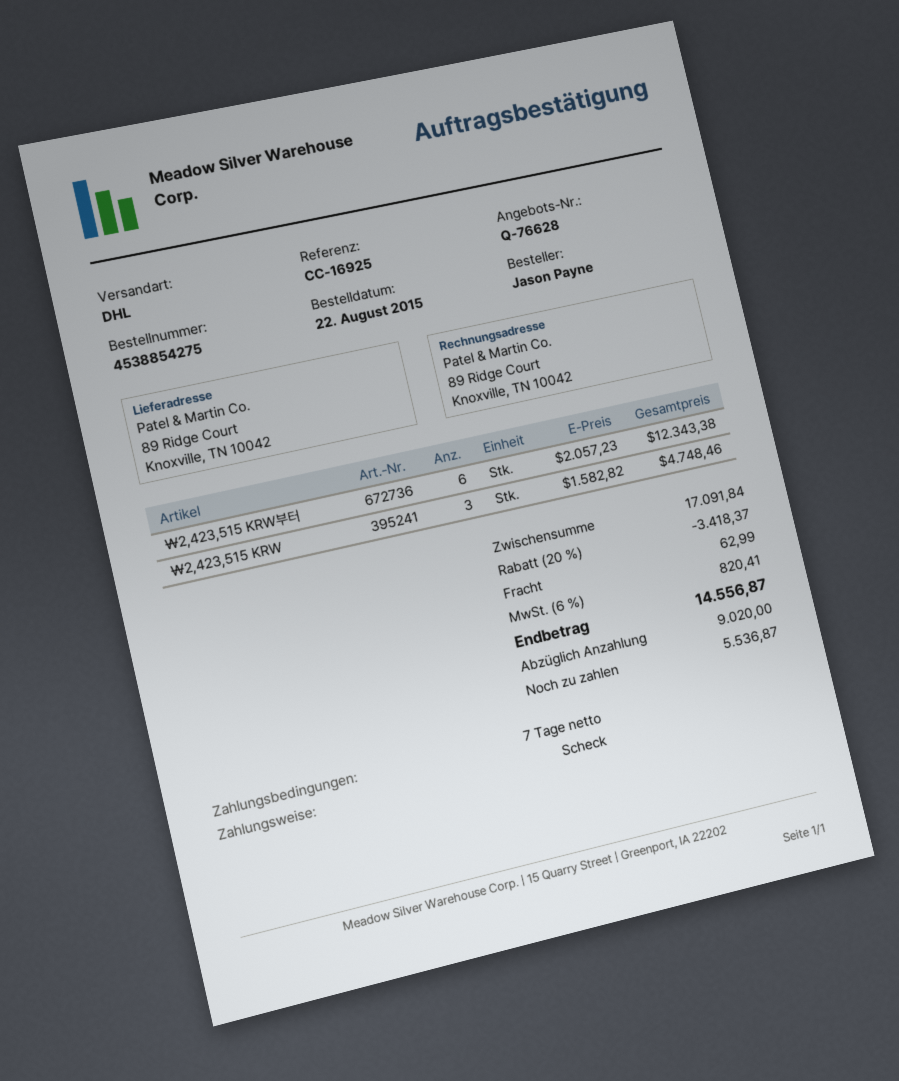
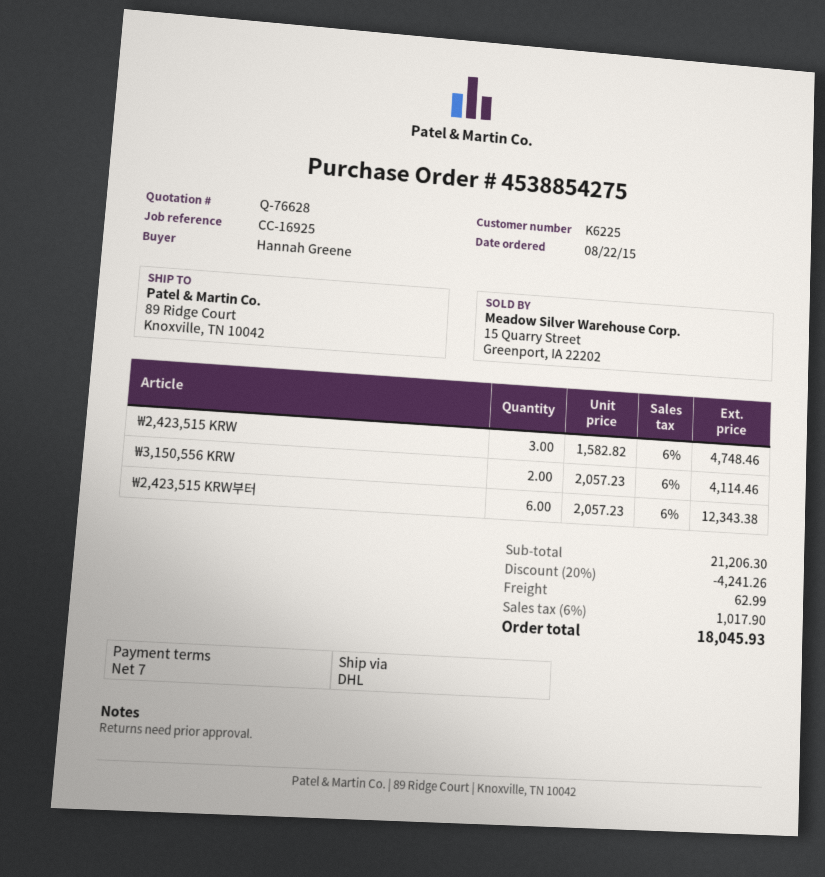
ordered by: Jason Payne -> Hannah Greene
₩3,150,556 KRW: none -> 2 x 2057.23 = 4114.46
subtotal: 17091.84 -> 21206.30
discount: 20% = 3418.37 -> 20% = 4241.26
tax: 6% = 820.41 -> 6% = 1017.90
total: 14556.87 -> 18045.93

